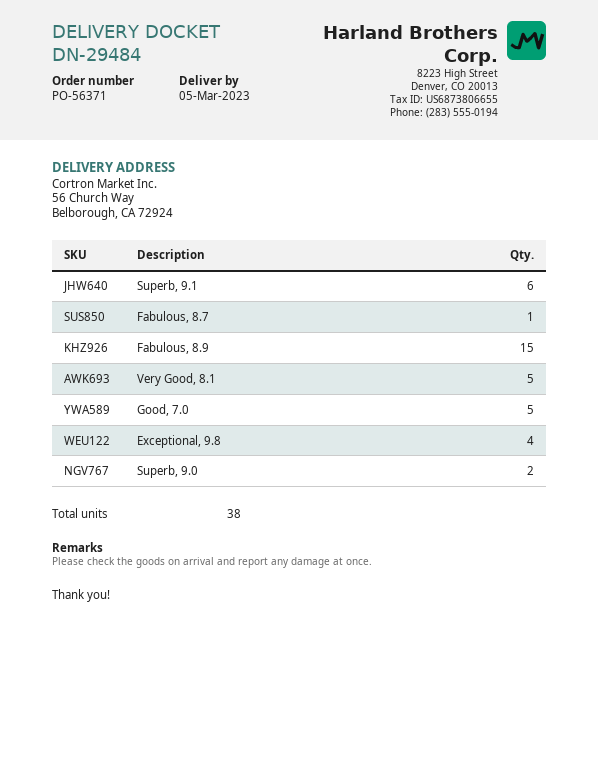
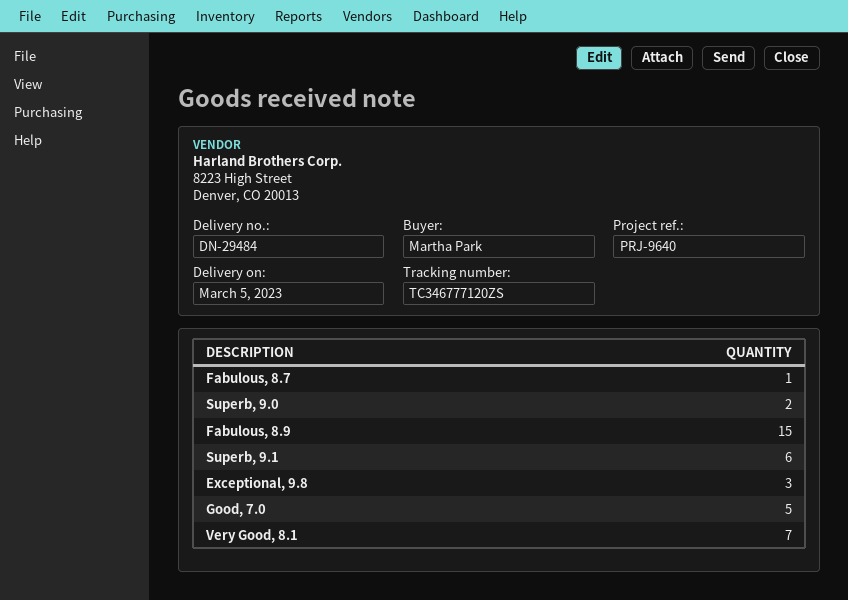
Very Good, 8.1: 5 -> 7
Exceptional, 9.8: 4 -> 3

